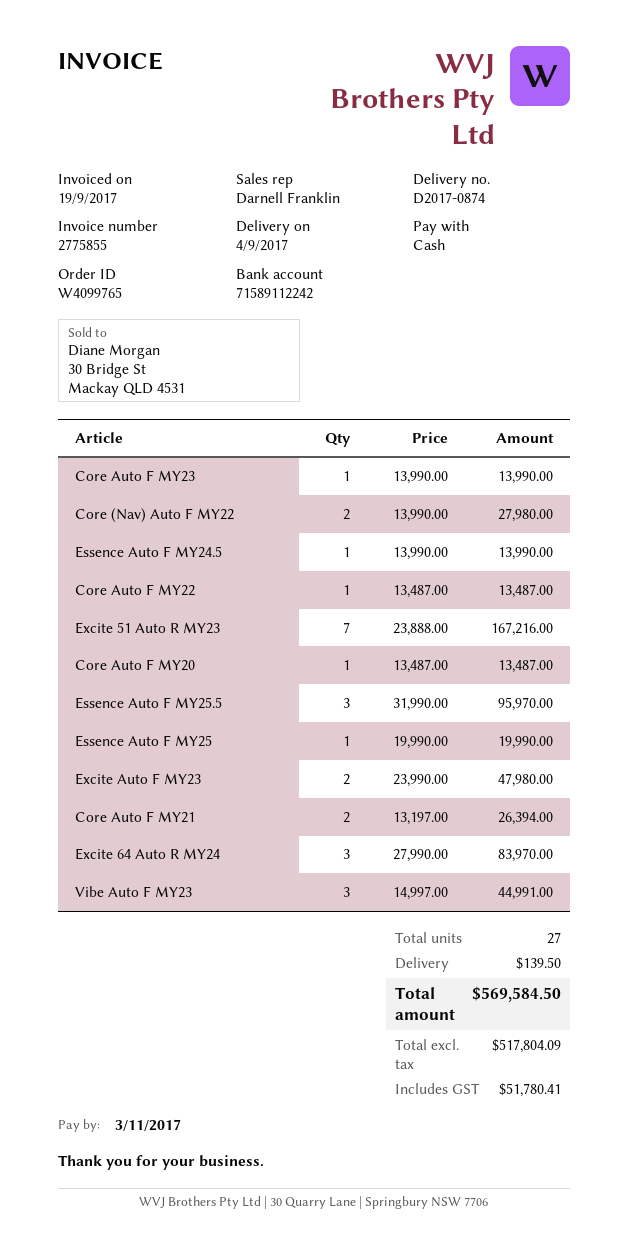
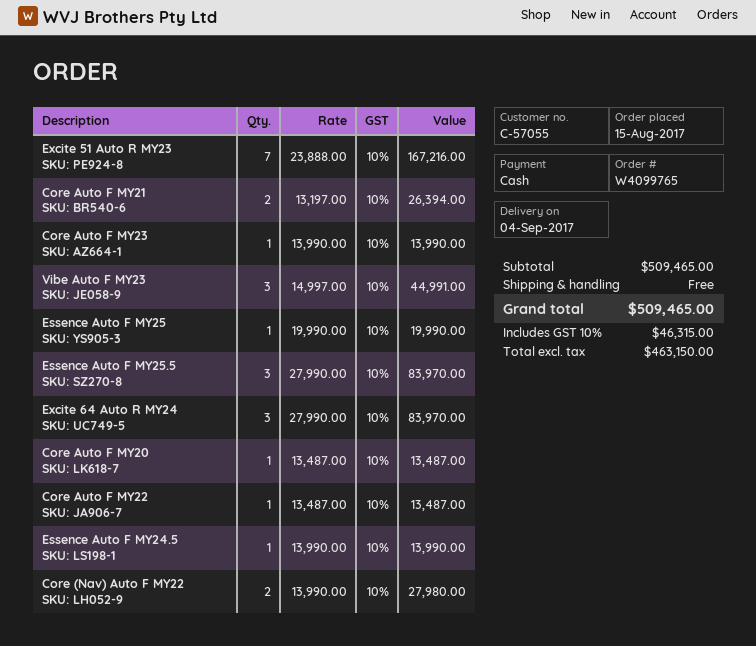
Essence Auto F MY25.5: 3 x 31990.00 = 95970.00 -> 3 x 27990.00 = 83970.00
Excite Auto F MY23: 2 x 23990.00 = 47980.00 -> none
shipping: 139.50 -> 0.00
net: 517804.09 -> 463150.00
tax: 51780.41 -> 46315.00
total: 569584.50 -> 509465.00

